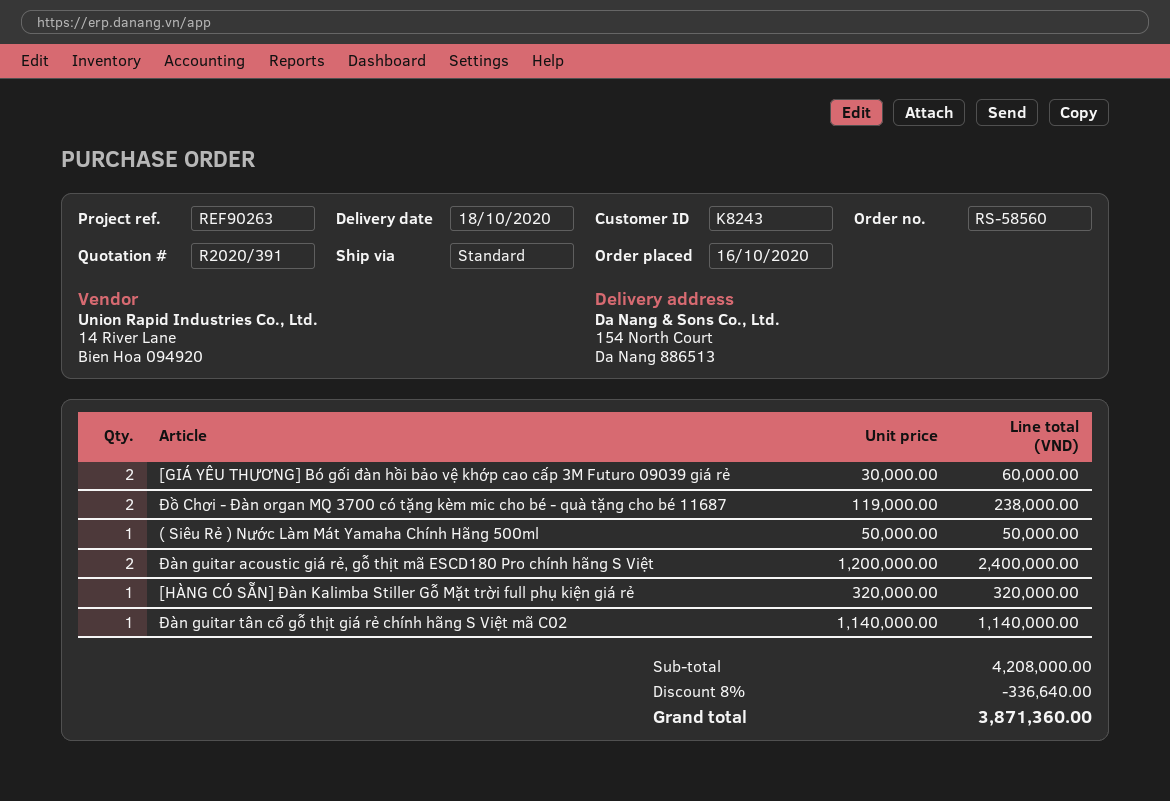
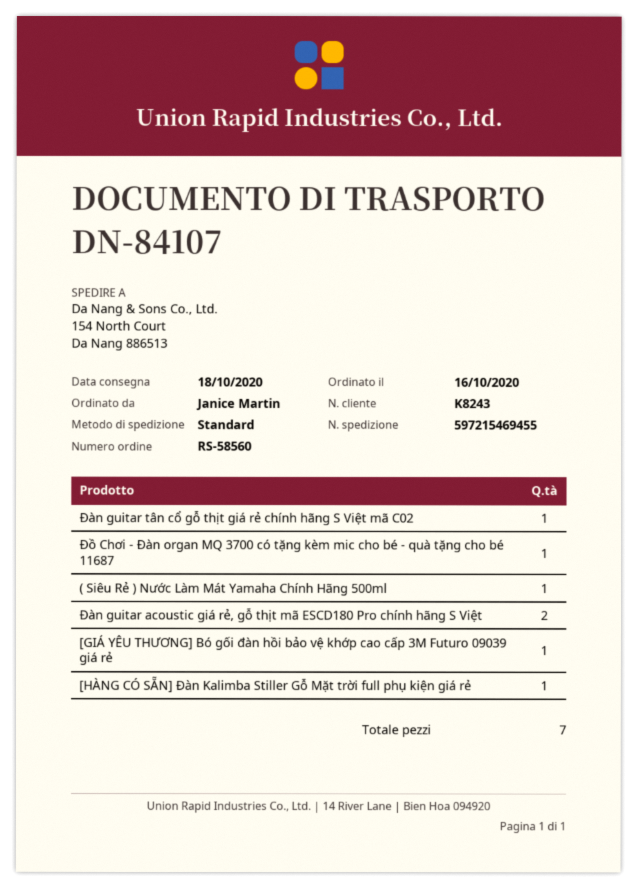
[GIÁ YÊU THƯƠNG] Bó gối đàn hồi bảo vệ khớp cao cấp 3M Futuro 09039 giá rẻ: 2 -> 1
Đồ Chơi - Đàn organ MQ 3700 có tặng kèm mic cho bé - quà tặng cho bé 11687: 2 -> 1

